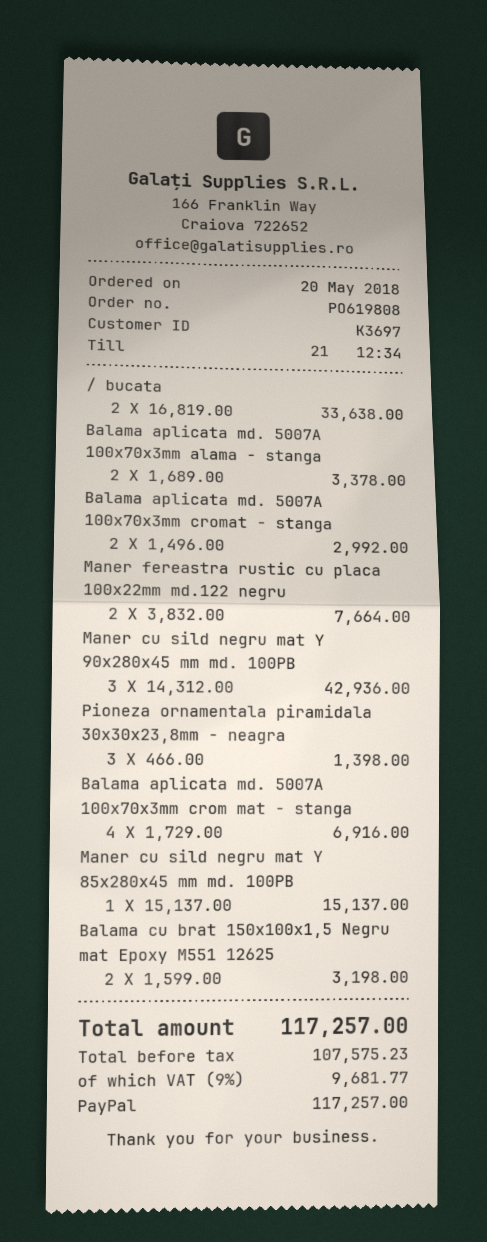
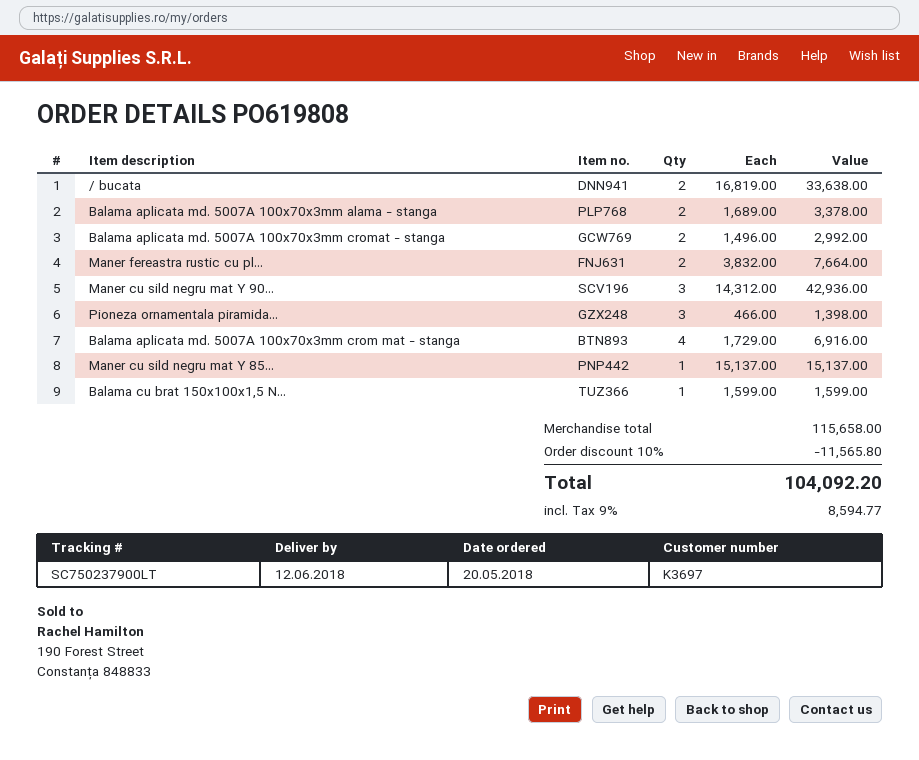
Balama cu brat 150x100x1,5 Negru mat Epoxy M551 12625: 2 x 1599.00 = 3198.00 -> 1 x 1599.00 = 1599.00
discount: none -> 10% = 11565.80
tax: 9% = 9681.77 -> 9% = 8594.77
total: 117257.00 -> 104092.20

